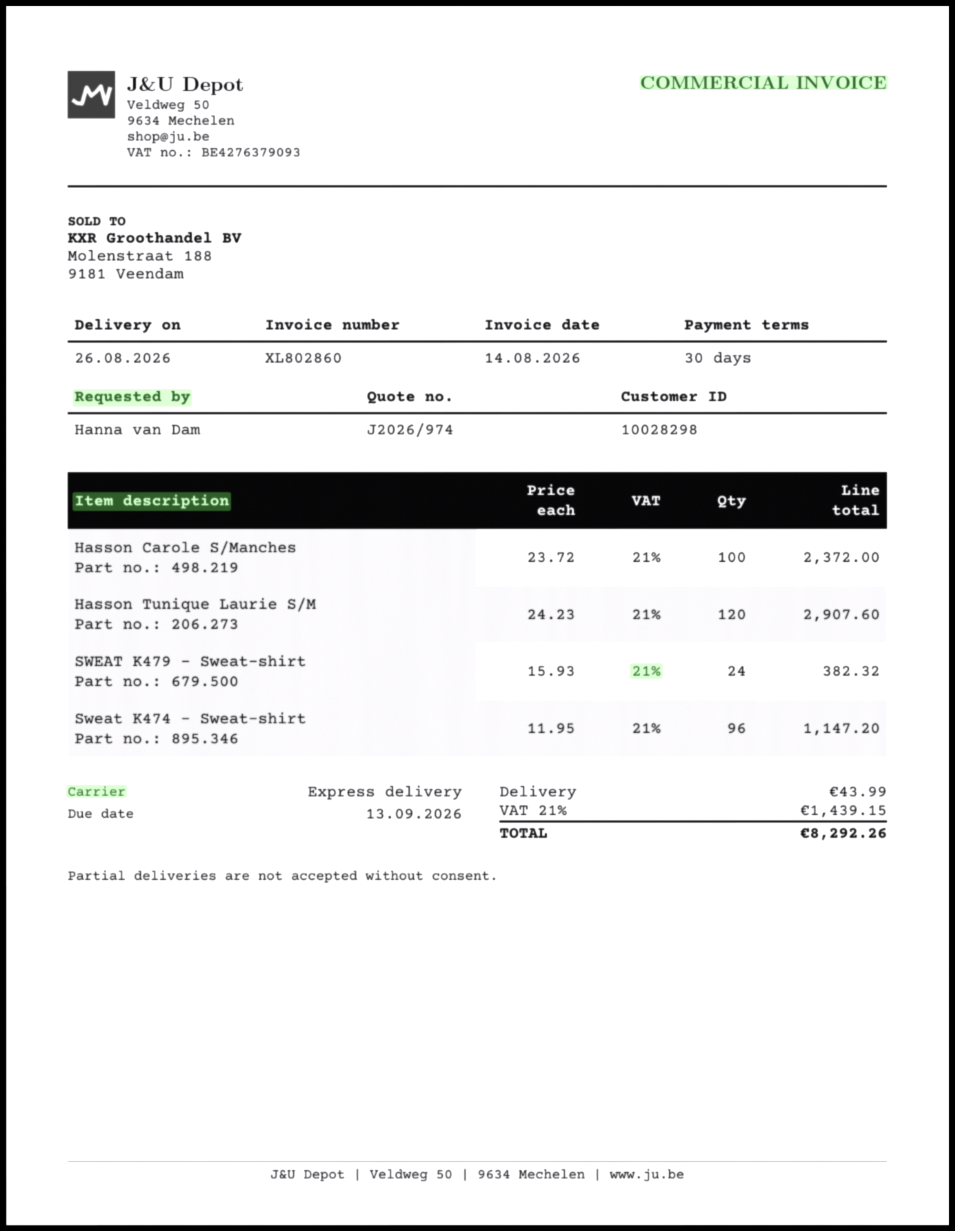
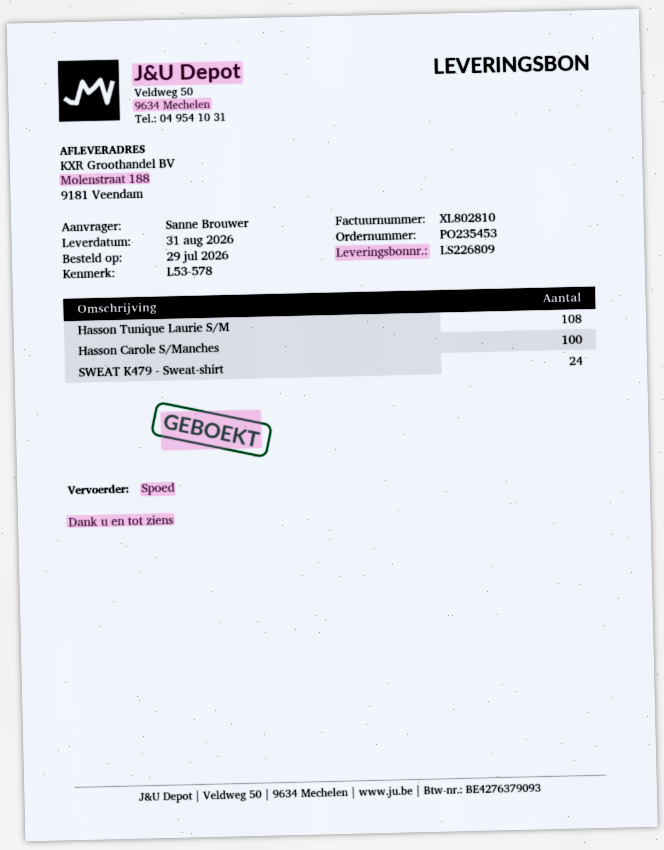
delivery date: 2026-08-26 -> 2026-08-31
invoice number: XL802860 -> XL802810
ordered by: Hanna van Dam -> Sanne Brouwer
Hasson Tunique Laurie S/M: 120 -> 108
Sweat K474 - Sweat-shirt: 96 -> none

